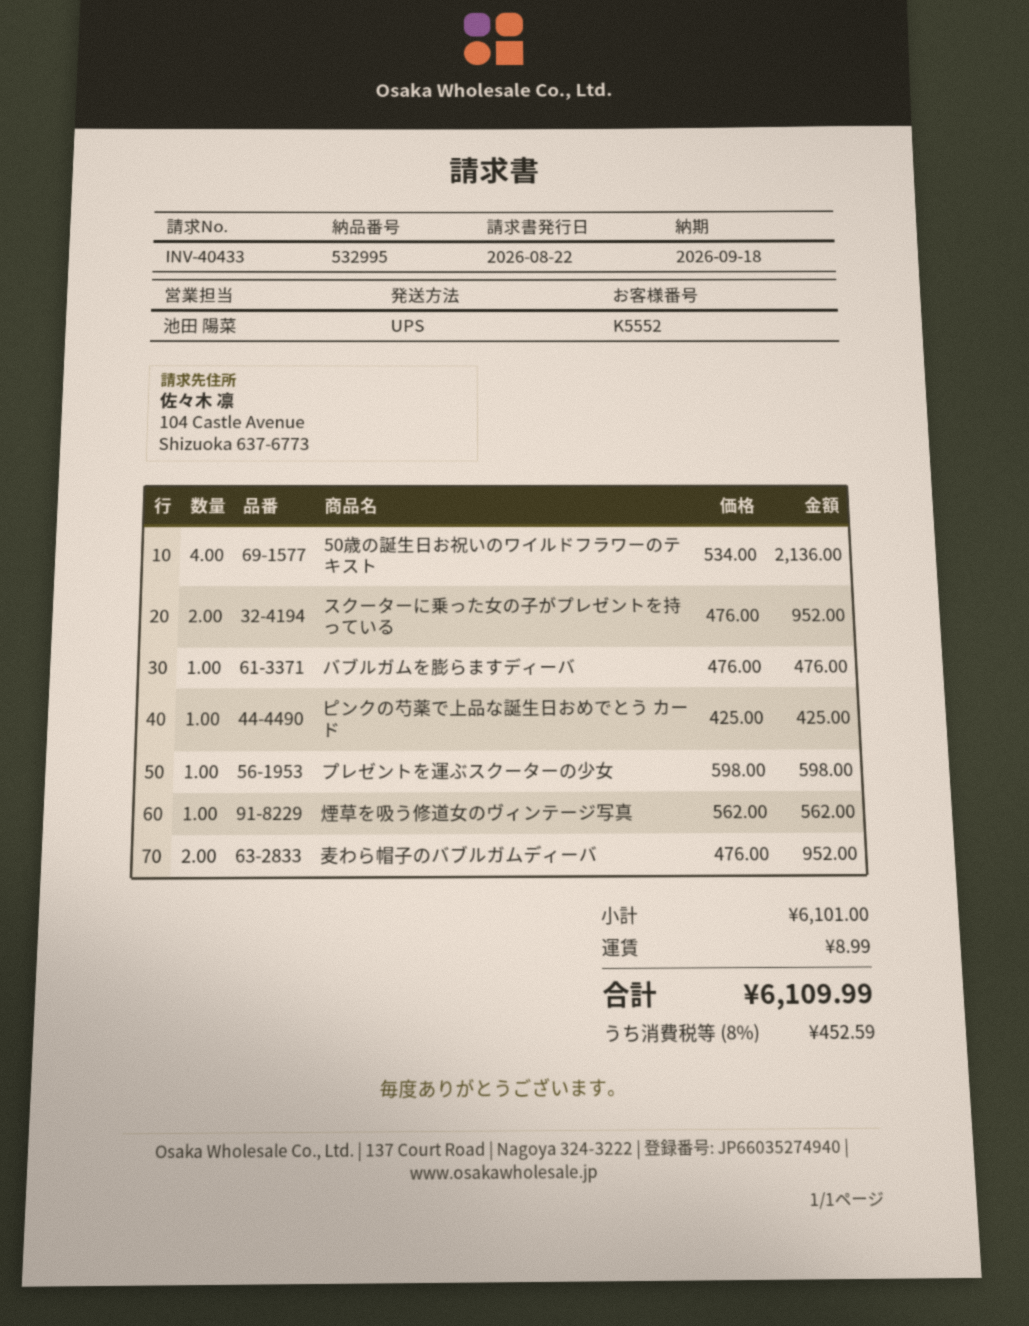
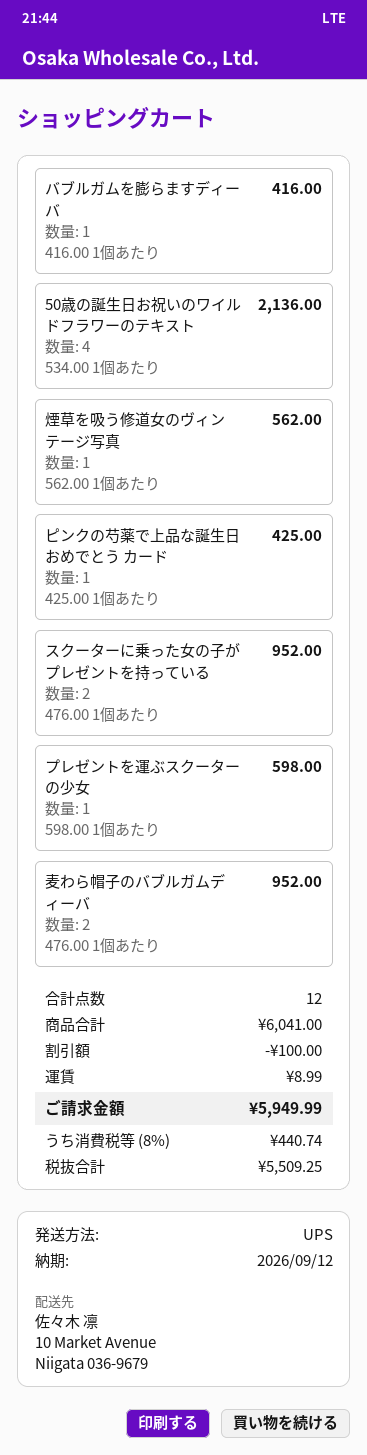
delivery date: 2026-09-18 -> 2026-09-12
バブルガムを膨らますディーバ: 1 x 476.00 = 476.00 -> 1 x 416.00 = 416.00
subtotal: 6101.00 -> 6041.00
discount: none -> 100.00
tax: 8% = 452.59 -> 8% = 440.74
total: 6109.99 -> 5949.99

